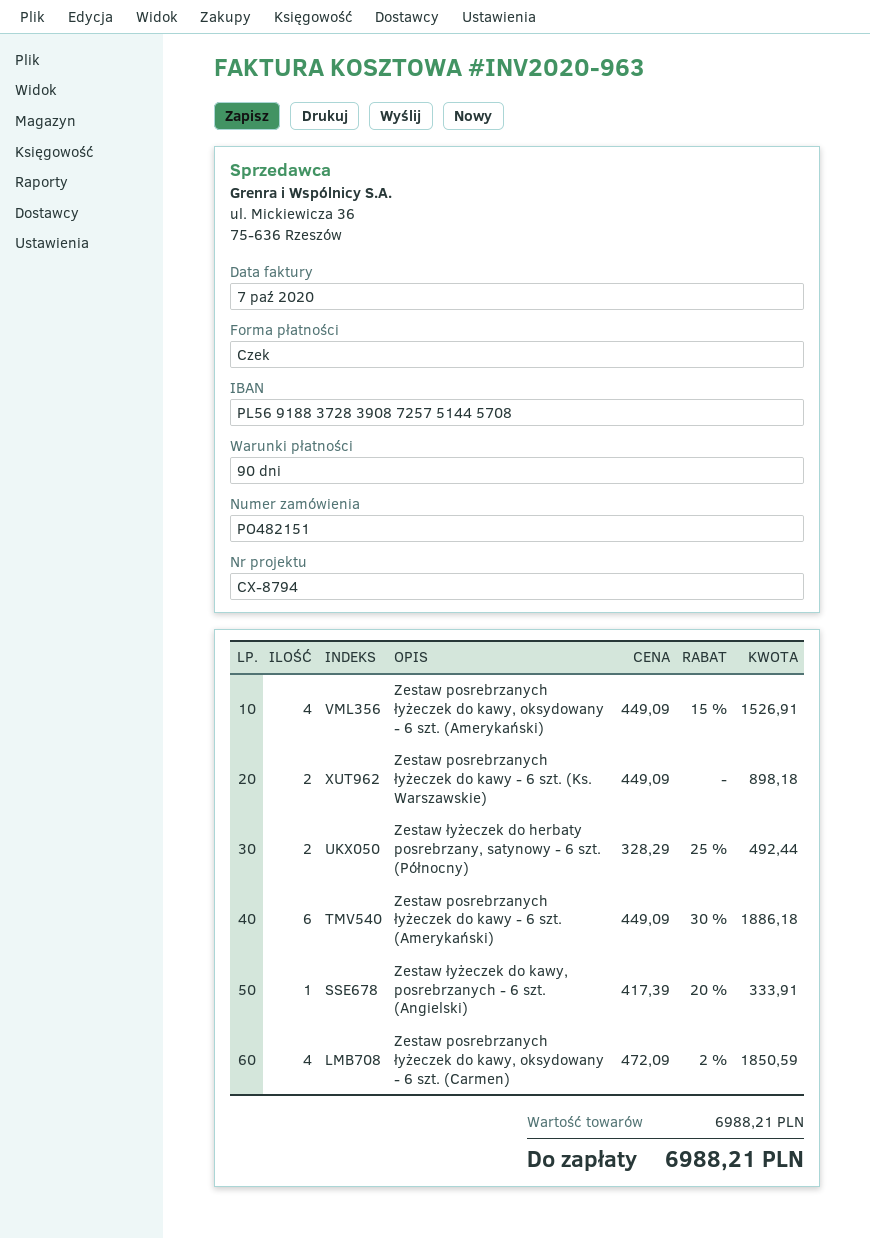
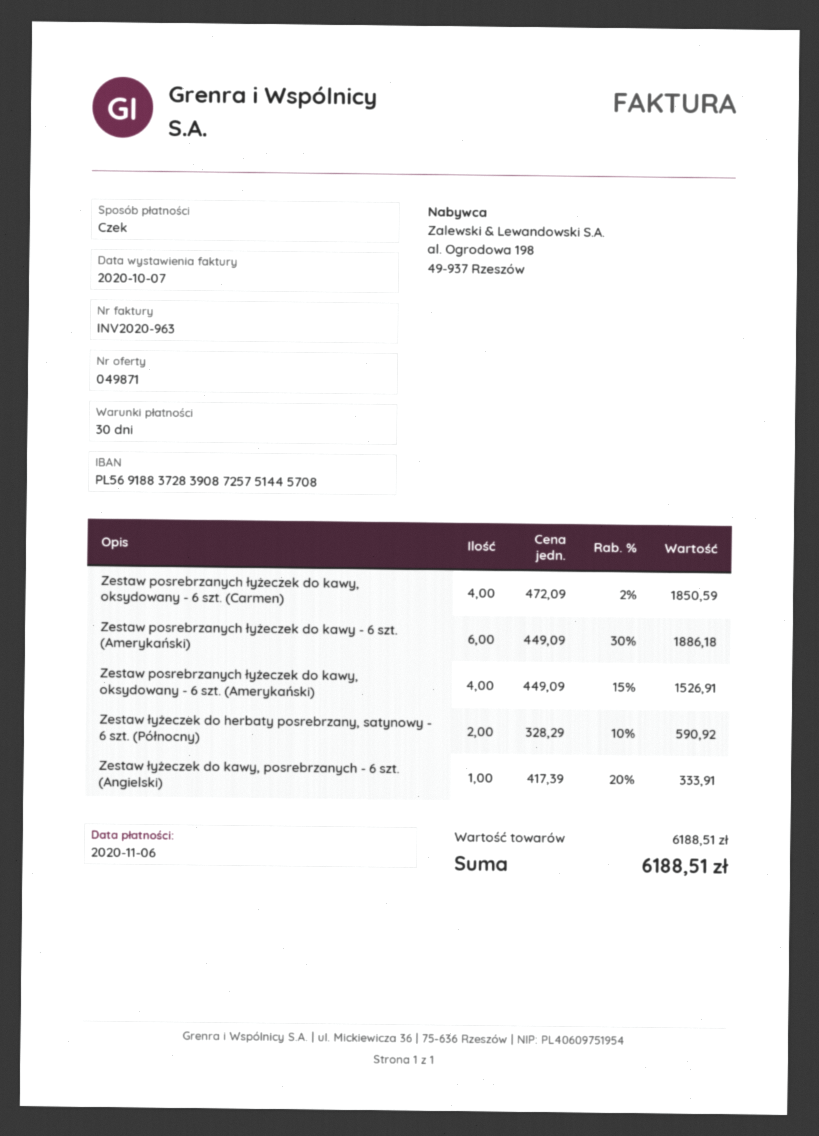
payment terms: 90 days -> 30 days
Zestaw posrebrzanych łyżeczek do kawy - 6 szt. (Ks. Warszawskie): 2 x 449.09 = 898.18 -> none
Zestaw łyżeczek do herbaty posrebrzany, satynowy - 6 szt. (Północny): 2 x 328.29 - 25% = 492.44 -> 2 x 328.29 - 10% = 590.92
subtotal: 6988.21 -> 6188.51
total: 6988.21 -> 6188.51

